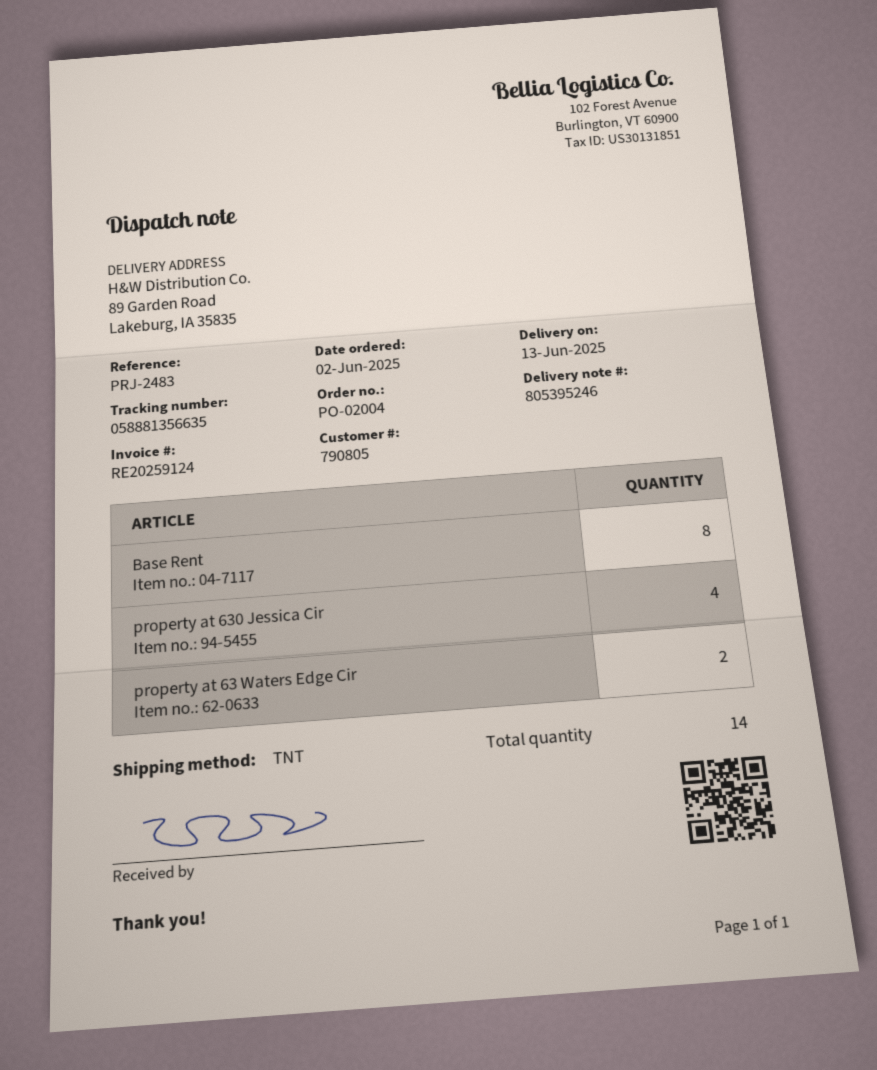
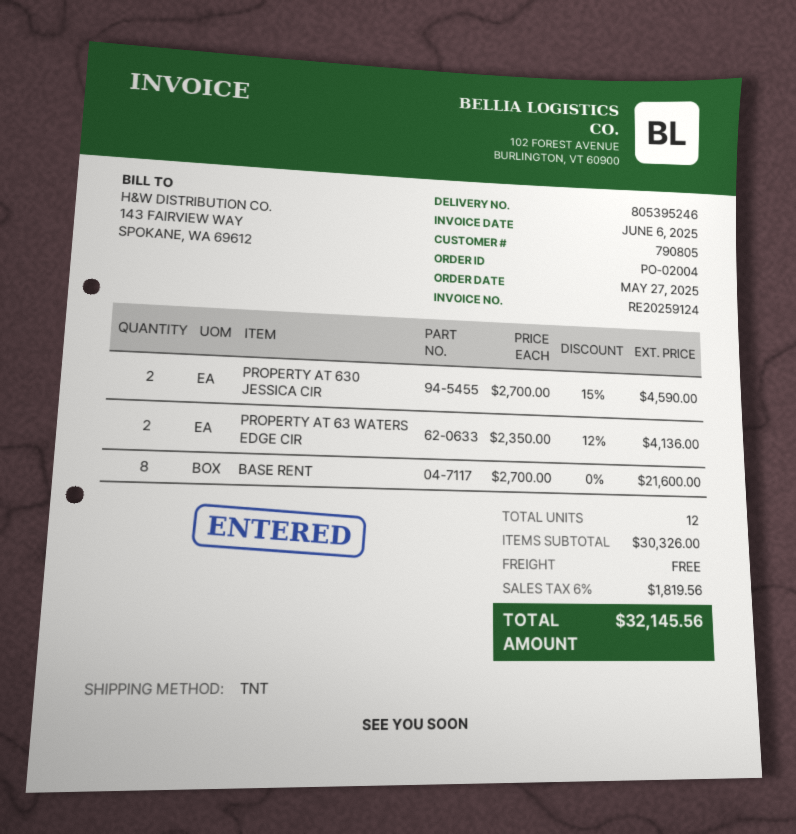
order date: 2025-06-02 -> 2025-05-27
property at 630 Jessica Cir: 4 -> 2
total quantity: 14 -> 12

